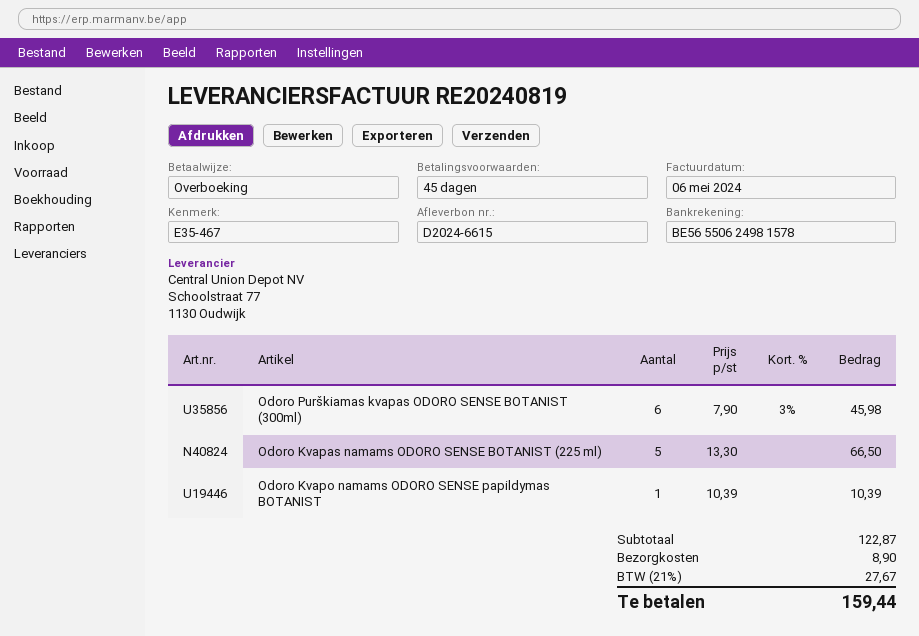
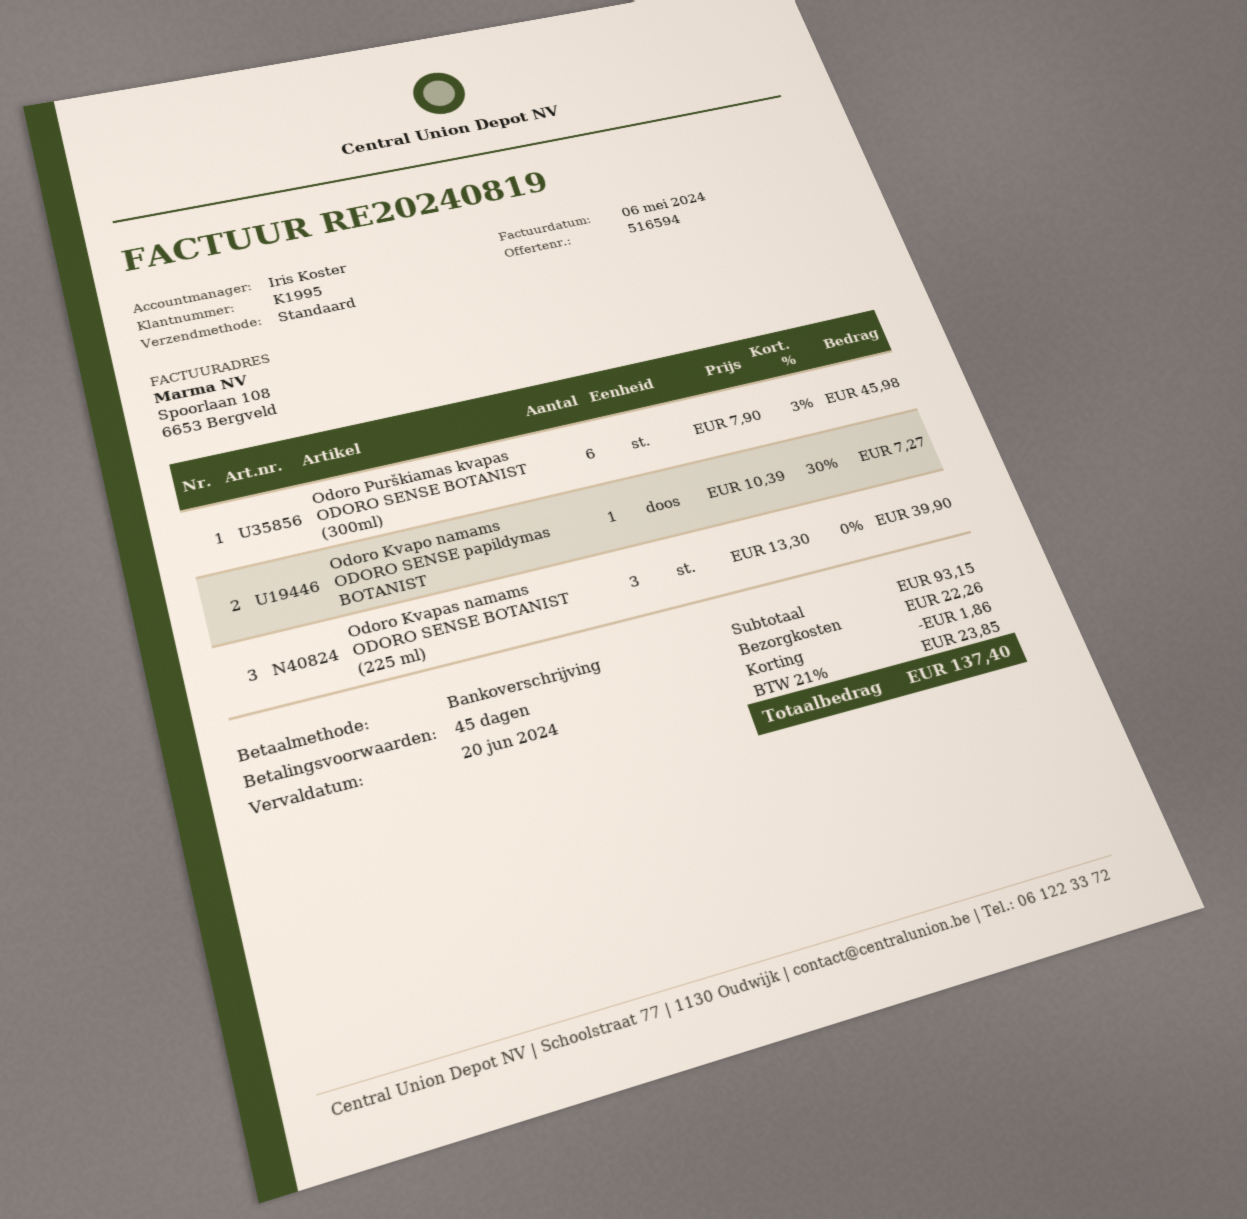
Odoro Kvapas namams ODORO SENSE BOTANIST (225 ml): 5 x 13.30 = 66.50 -> 3 x 13.30 = 39.90
Odoro Kvapo namams ODORO SENSE papildymas BOTANIST: 1 x 10.39 = 10.39 -> 1 x 10.39 - 30% = 7.27
subtotal: 122.87 -> 93.15
discount: none -> 1.86
shipping: 8.90 -> 22.26
tax: 21% = 27.67 -> 21% = 23.85
total: 159.44 -> 137.40

